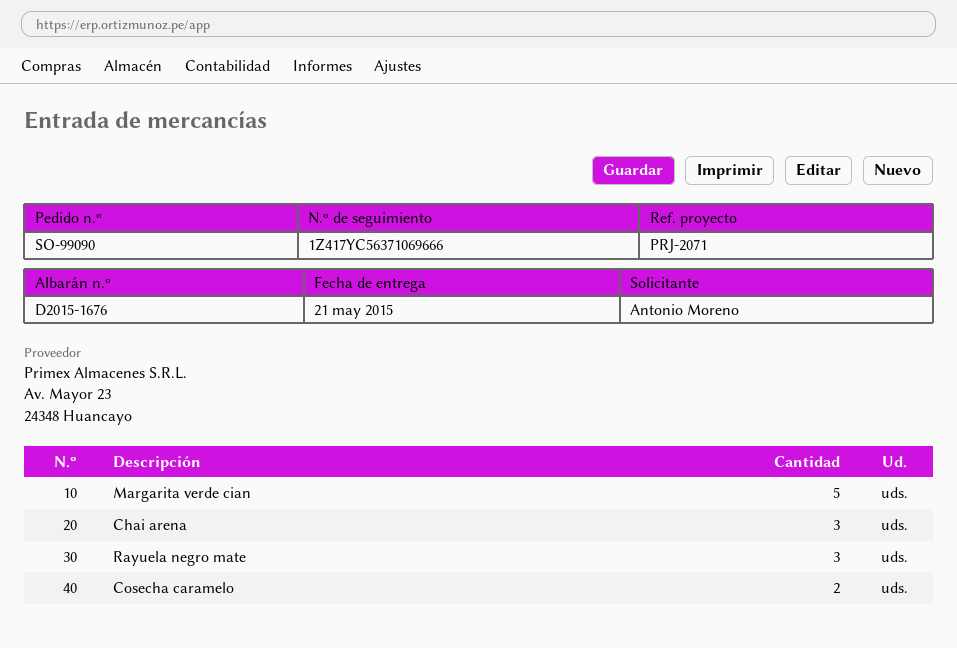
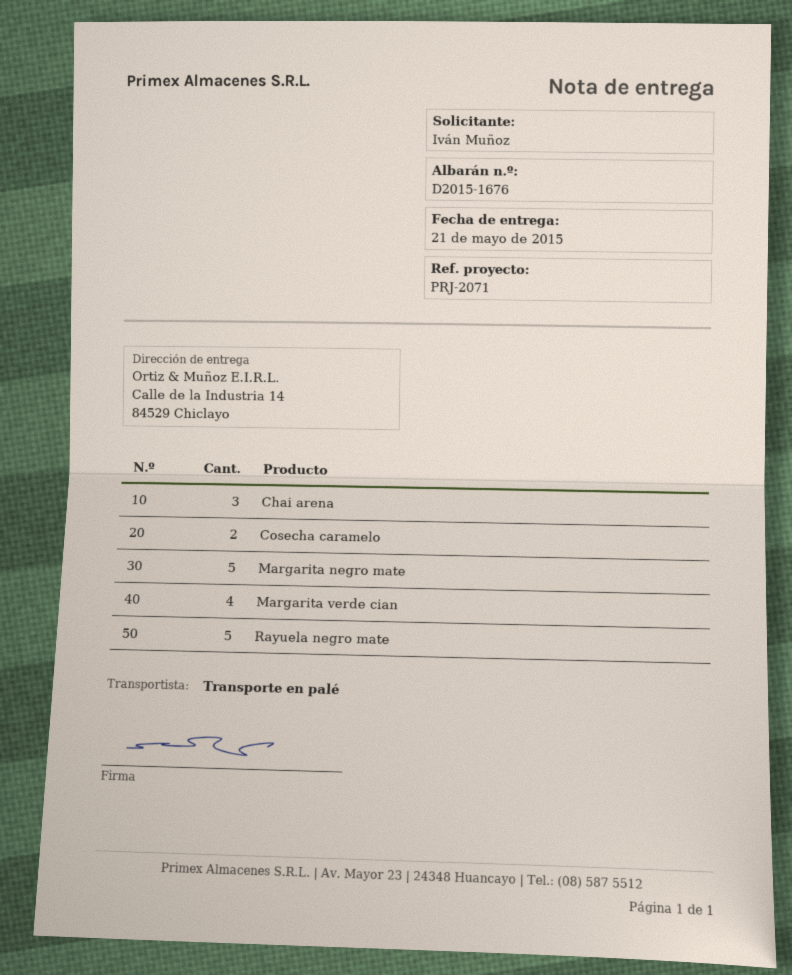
ordered by: Antonio Moreno -> Iván Muñoz
Margarita verde cian: 5 -> 4
Rayuela negro mate: 3 -> 5
Margarita negro mate: none -> 5

